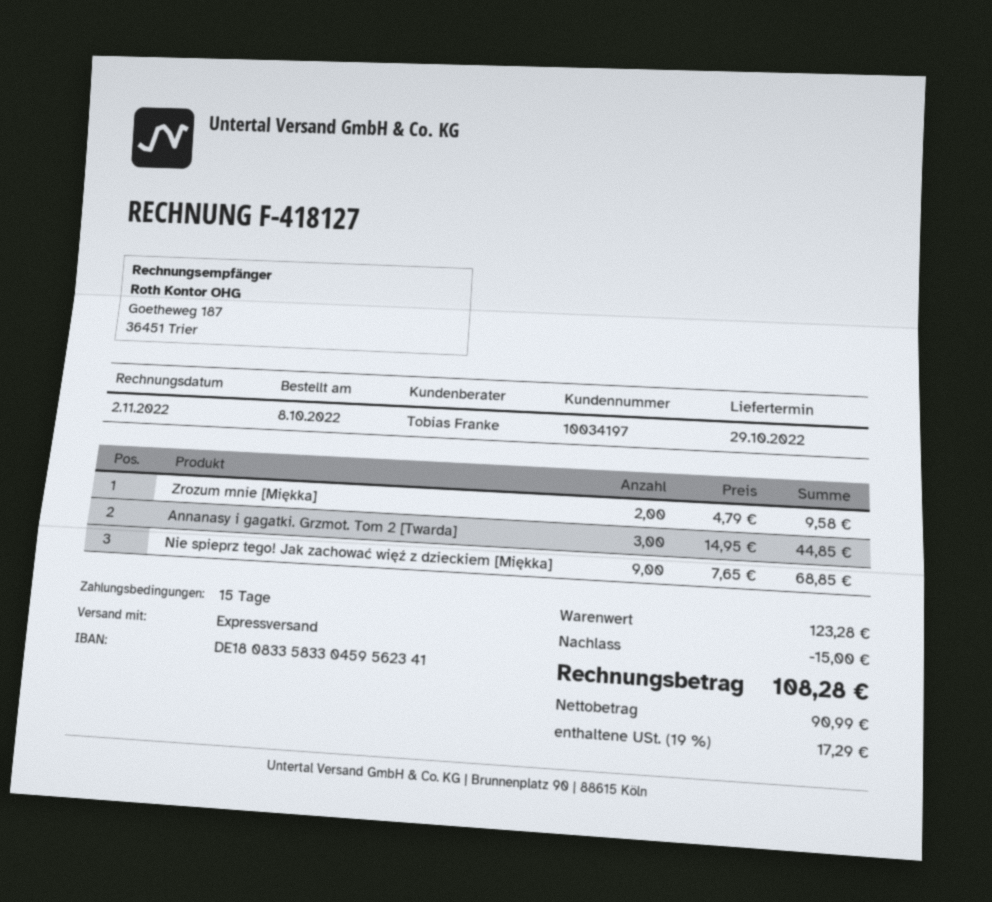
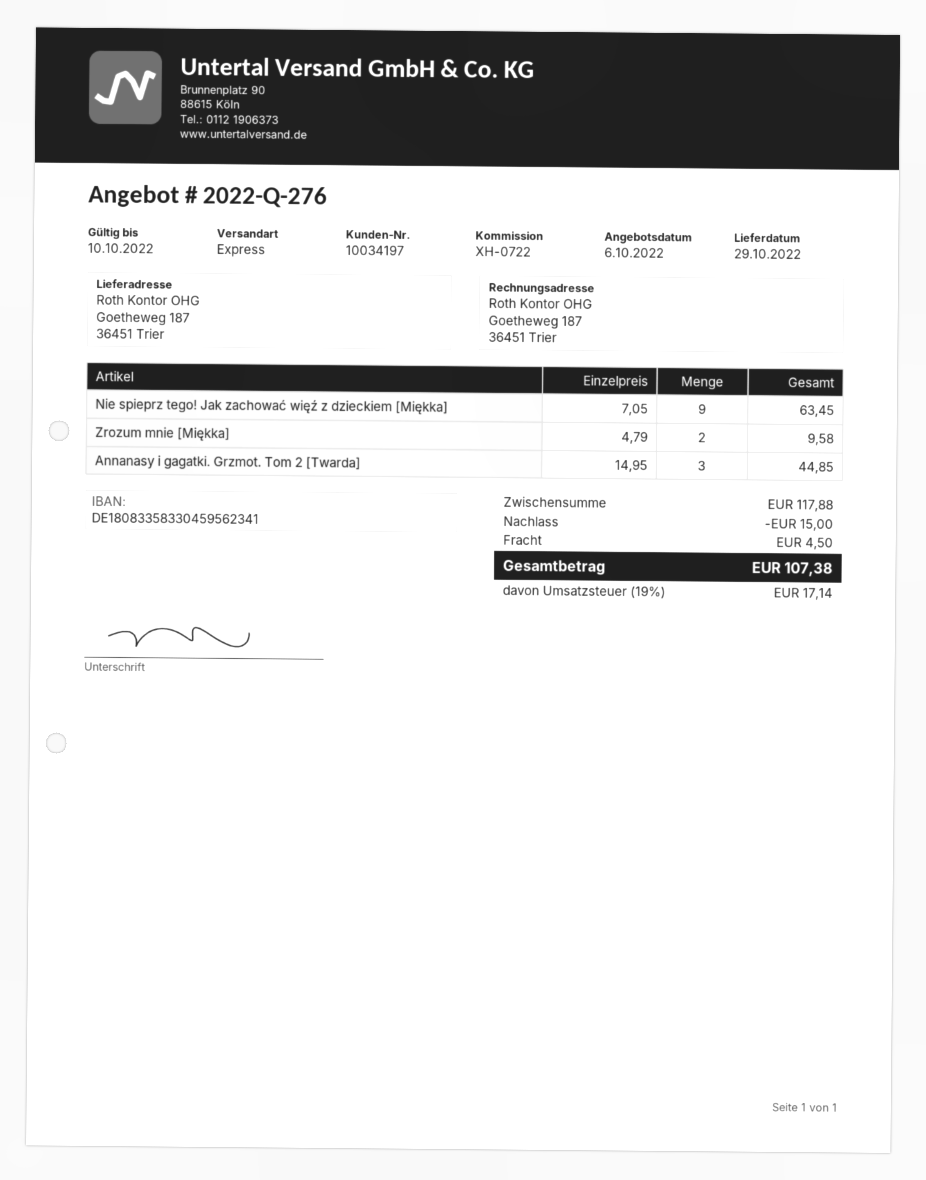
Nie spieprz tego! Jak zachować więź z dzieckiem [Miękka]: 9 x 7.65 = 68.85 -> 9 x 7.05 = 63.45
subtotal: 123.28 -> 117.88
shipping: none -> 4.50
tax: 19% = 17.29 -> 19% = 17.14
total: 108.28 -> 107.38

